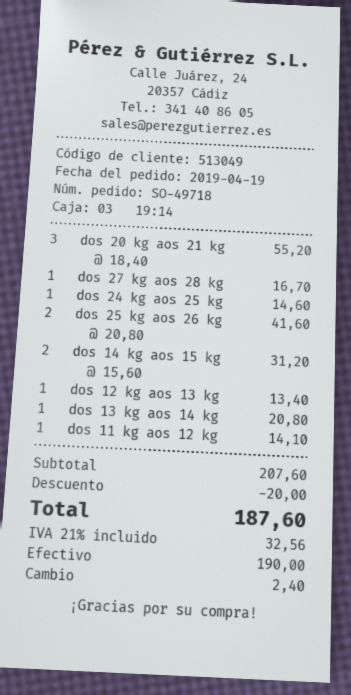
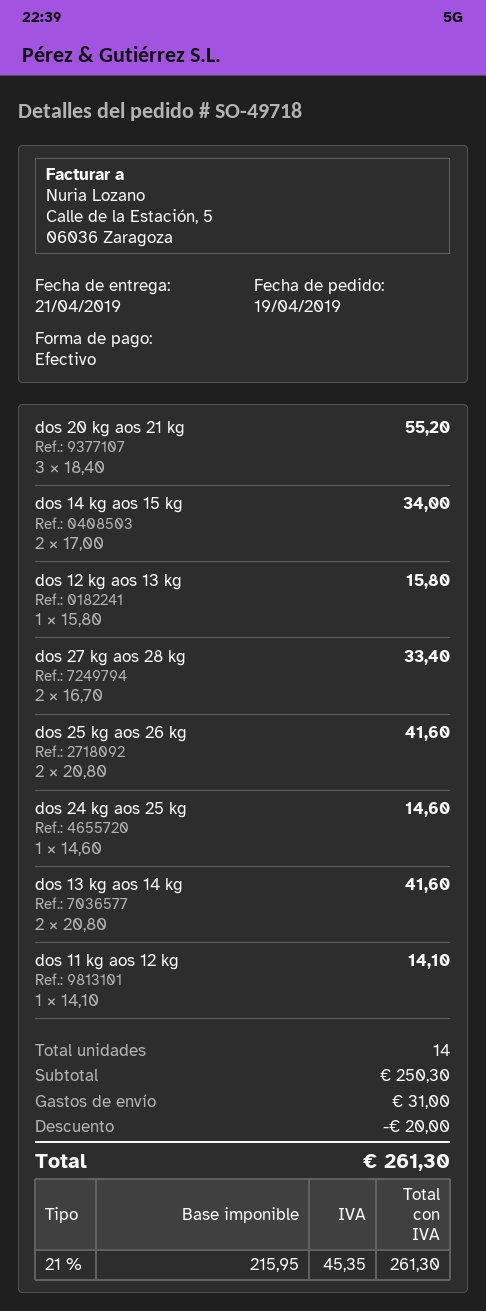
dos 27 kg aos 28 kg: 1 x 16.70 = 16.70 -> 2 x 16.70 = 33.40
dos 14 kg aos 15 kg: 2 x 15.60 = 31.20 -> 2 x 17.00 = 34.00
dos 12 kg aos 13 kg: 1 x 13.40 = 13.40 -> 1 x 15.80 = 15.80
dos 13 kg aos 14 kg: 1 x 20.80 = 20.80 -> 2 x 20.80 = 41.60
subtotal: 207.60 -> 250.30
shipping: none -> 31.00
tax: 21% = 32.56 -> 21% = 45.35
total: 187.60 -> 261.30

